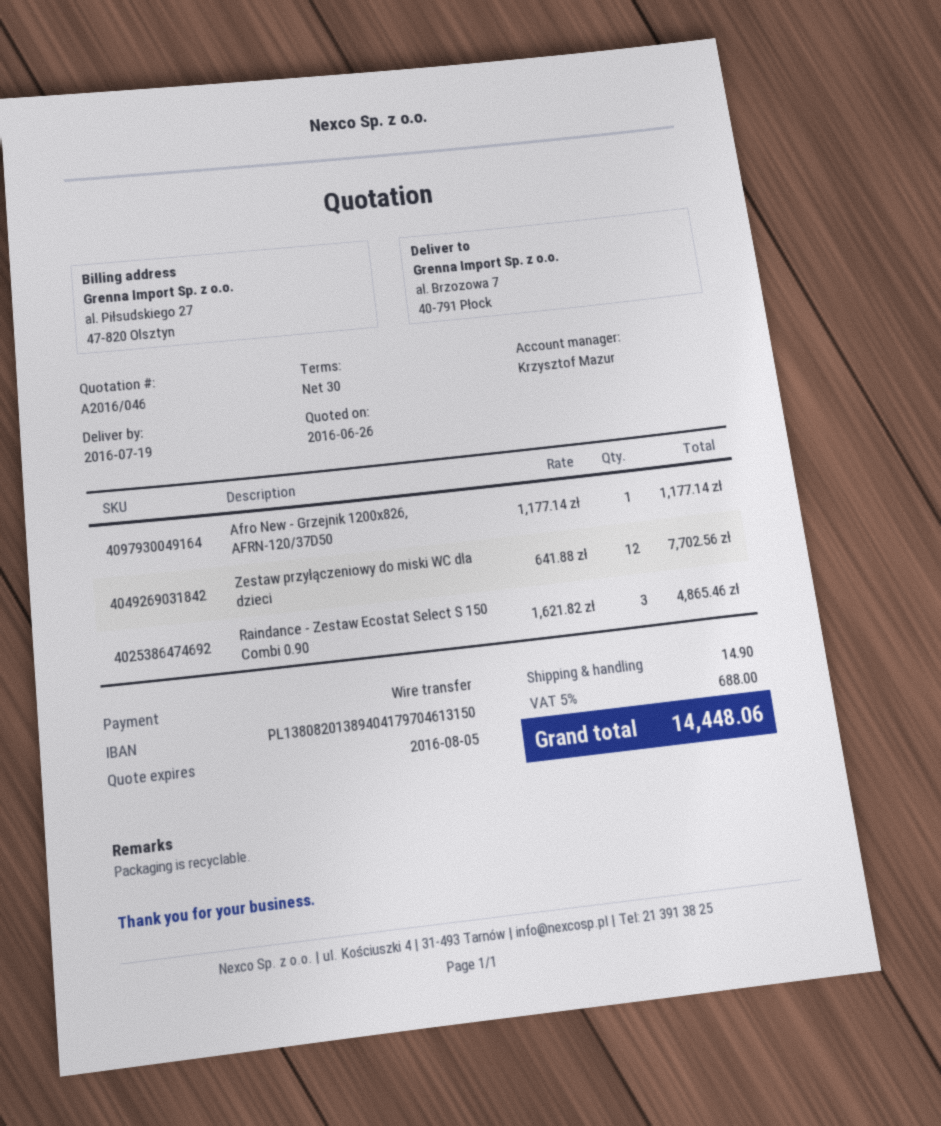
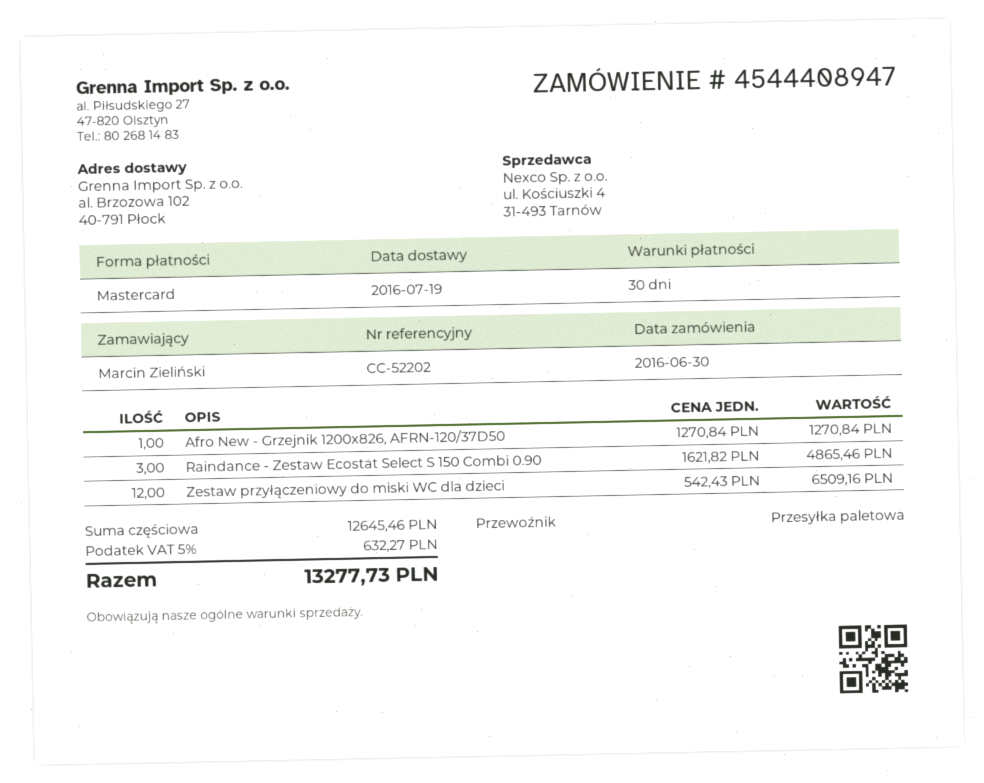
payment method: bank transfer -> Mastercard
ship to: al. Brzozowa 7, 40-791 Płock -> al. Brzozowa 102, 40-791 Płock
Afro New - Grzejnik 1200x826, AFRN-120/37D50: 1 x 1177.14 = 1177.14 -> 1 x 1270.84 = 1270.84
Zestaw przyłączeniowy do miski WC dla dzieci: 12 x 641.88 = 7702.56 -> 12 x 542.43 = 6509.16
shipping: 14.90 -> none
tax: 5% = 688.00 -> 5% = 632.27
total: 14448.06 -> 13277.73

